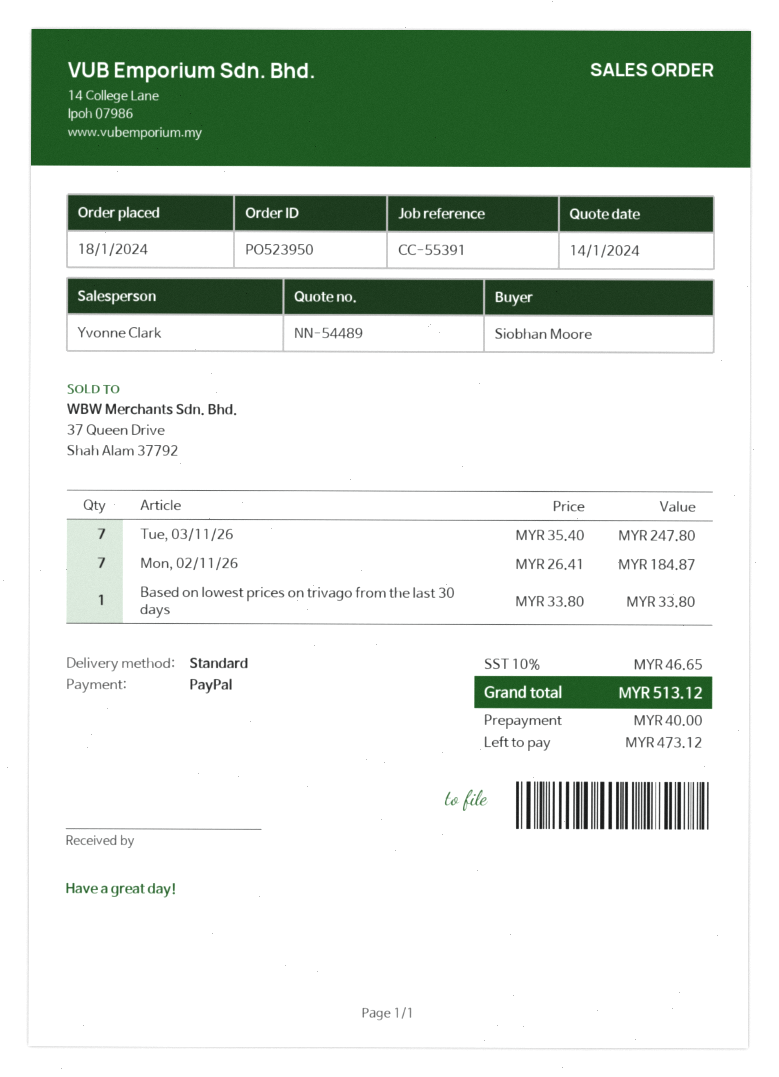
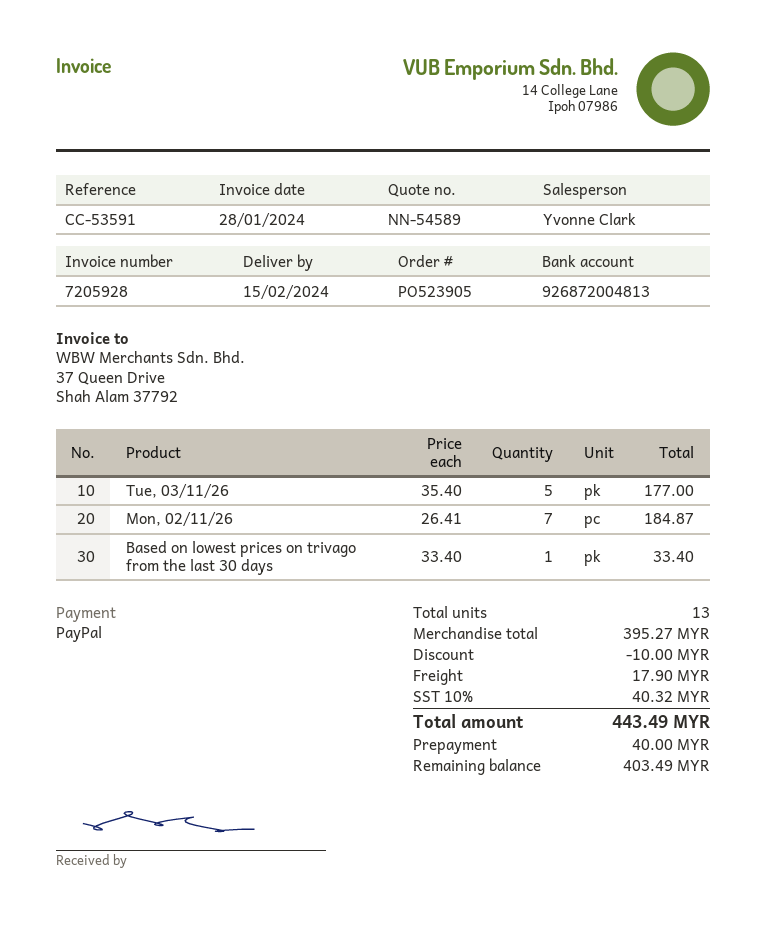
quote number: NN-54489 -> NN-54589
order number: PO523950 -> PO523905
reference: CC-55391 -> CC-53591
Tue, 03/11/26: 7 x 35.40 = 247.80 -> 5 x 35.40 = 177.00
Based on lowest prices on trivago from the last 30 days: 1 x 33.80 = 33.80 -> 1 x 33.40 = 33.40
discount: none -> 10.00
shipping: none -> 17.90
tax: 10% = 46.65 -> 10% = 40.32
total: 513.12 -> 443.49
balance: 473.12 -> 403.49

